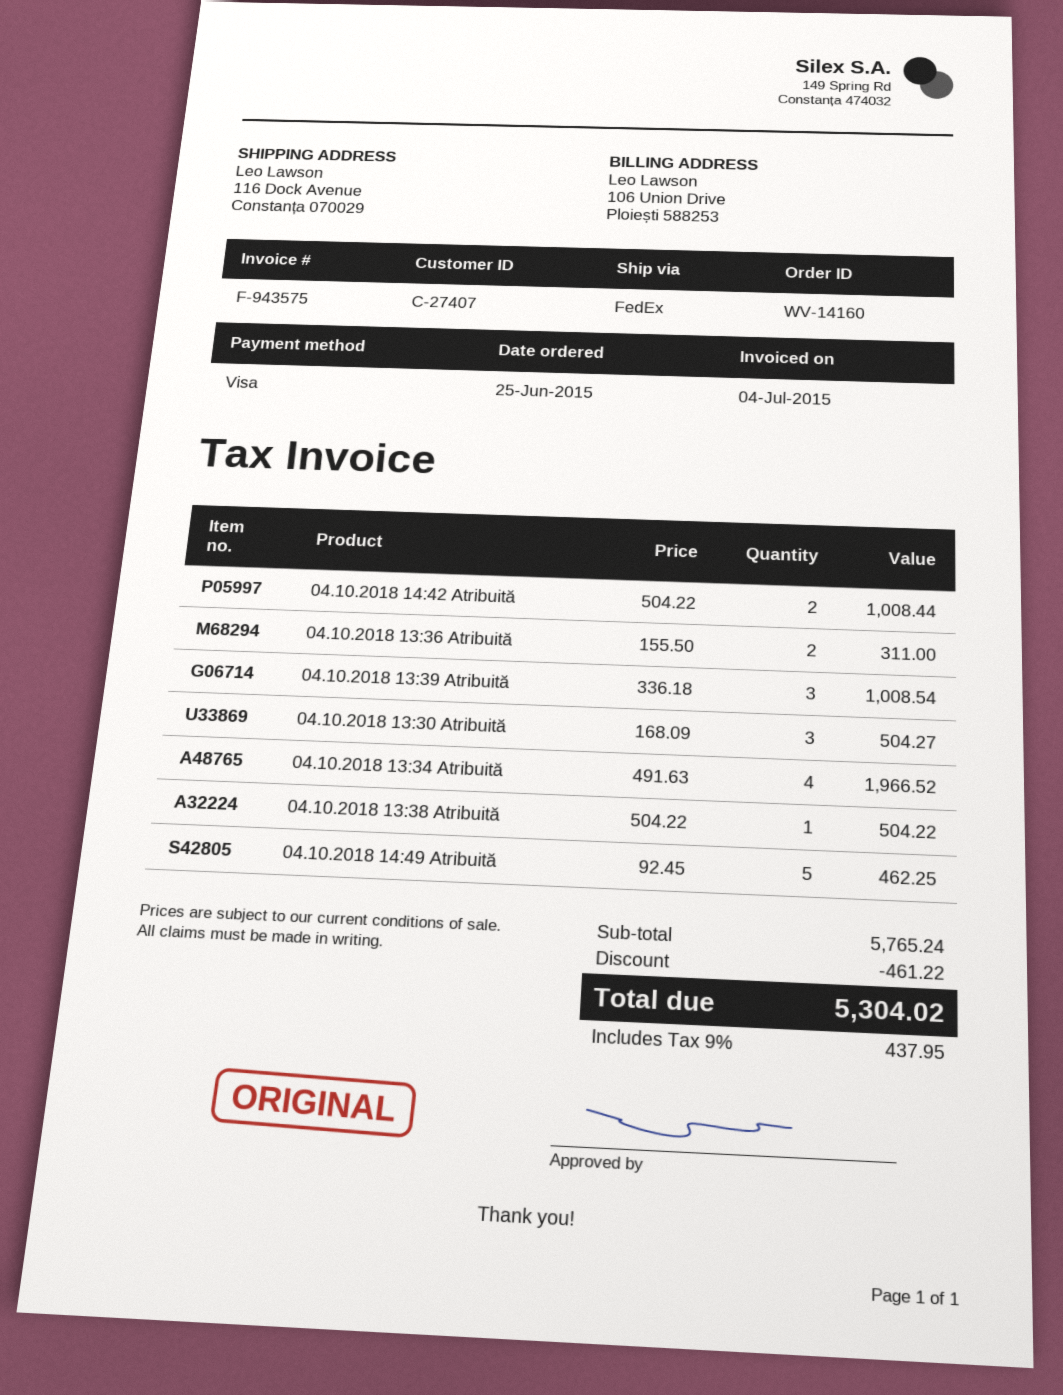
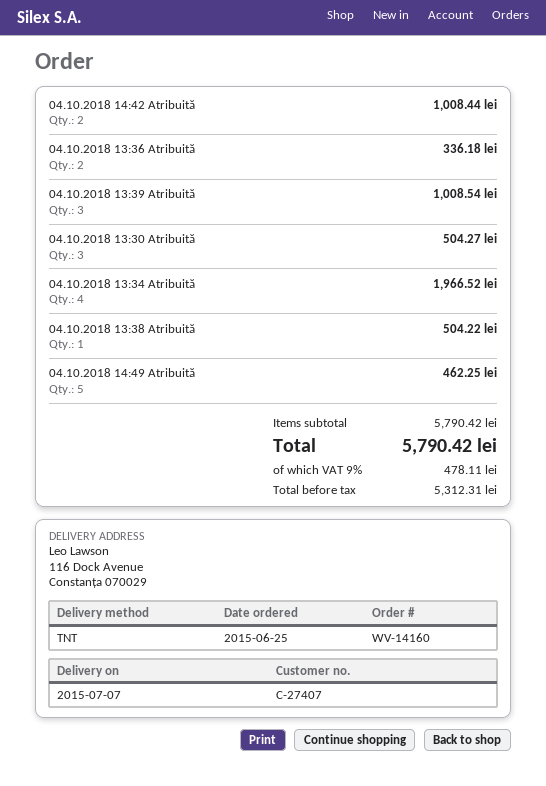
shipping method: FedEx -> TNT
04.10.2018 13:36 Atribuită: 2 for 311.00 -> 2 for 336.18
subtotal: 5765.24 -> 5790.42
discount: 461.22 -> none
tax: 9% = 437.95 -> 9% = 478.11
total: 5304.02 -> 5790.42

